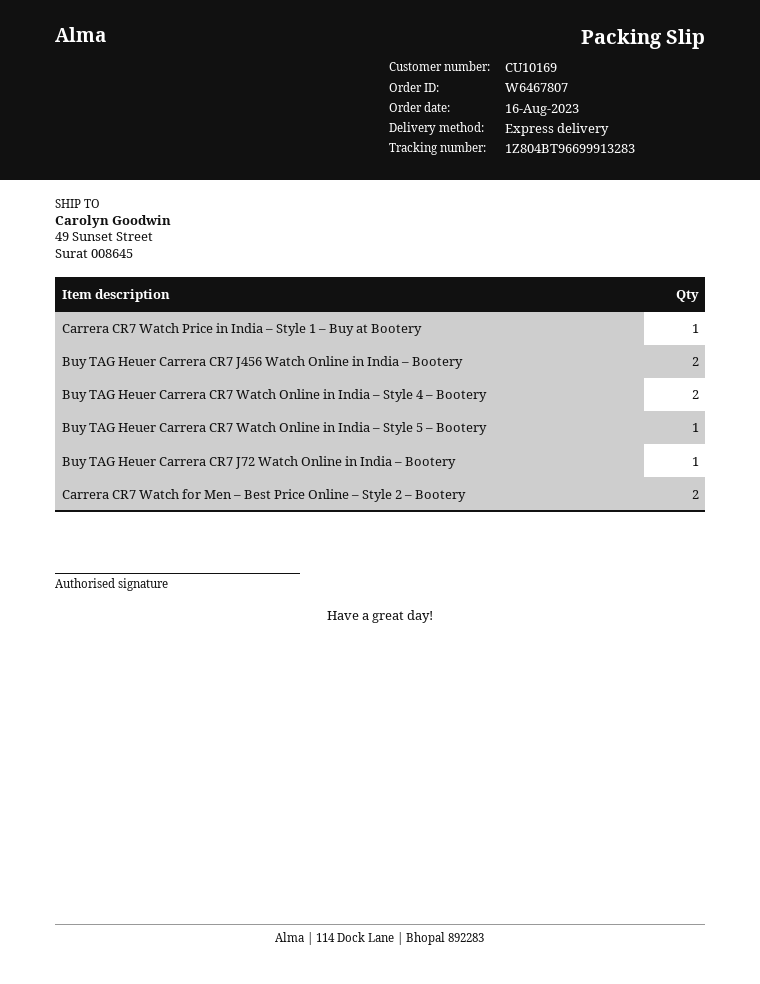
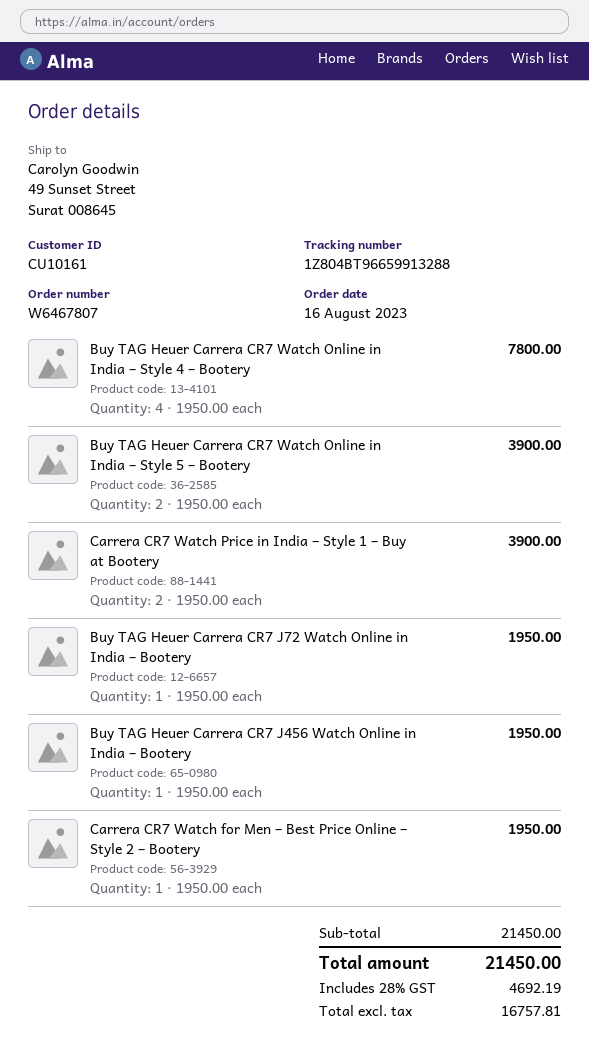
customer number: CU10169 -> CU10161
tracking number: 1Z804BT96699913283 -> 1Z804BT96659913288
Carrera CR7 Watch Price in India – Style 1 – Buy at Bootery: 1 -> 2
Buy TAG Heuer Carrera CR7 J456 Watch Online in India – Bootery: 2 -> 1
Buy TAG Heuer Carrera CR7 Watch Online in India – Style 4 – Bootery: 2 -> 4
Buy TAG Heuer Carrera CR7 Watch Online in India – Style 5 – Bootery: 1 -> 2
Carrera CR7 Watch for Men – Best Price Online – Style 2 – Bootery: 2 -> 1

